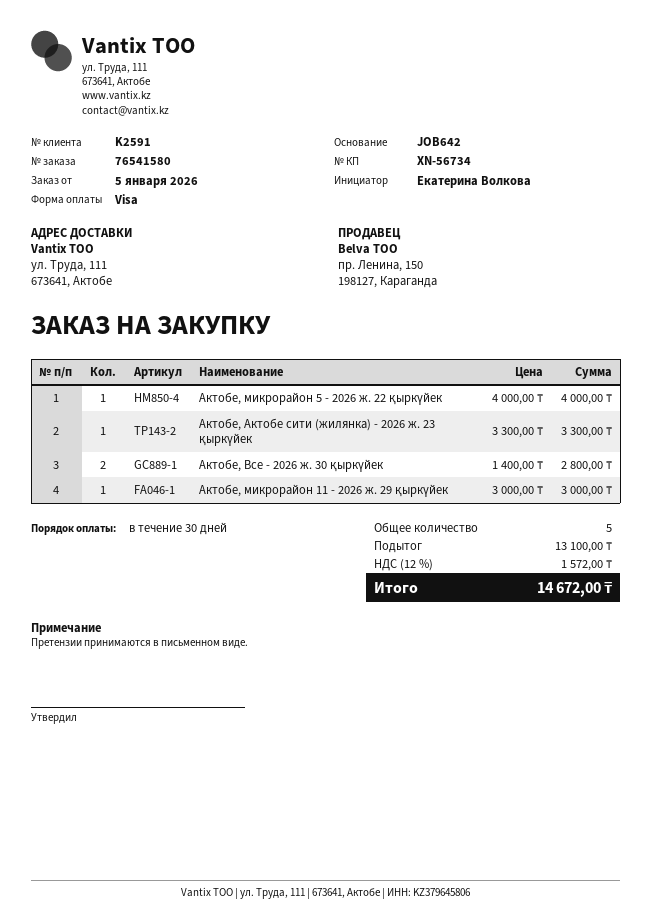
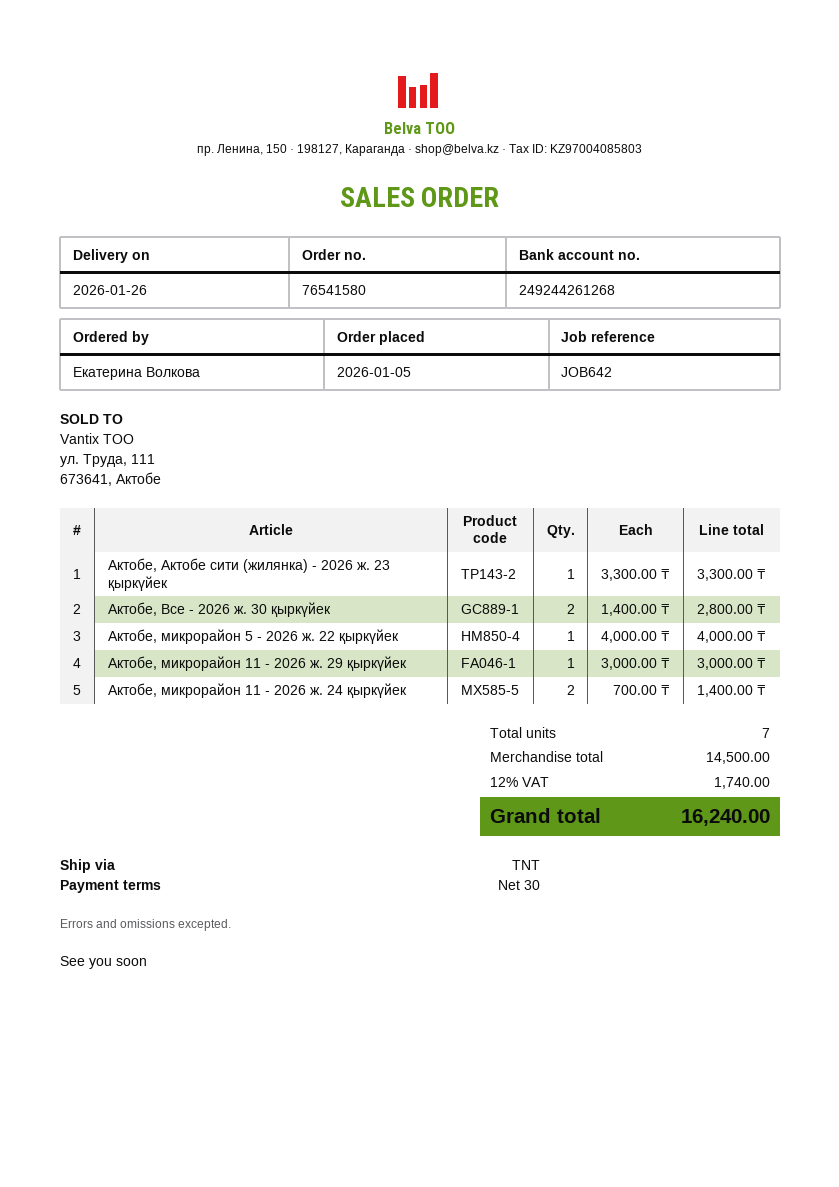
Актобе, микрорайон 11 - 2026 ж. 24 қыркүйек: none -> 2 x 700.00 = 1400.00
total quantity: 5 -> 7
subtotal: 13100.00 -> 14500.00
tax: 12% = 1572.00 -> 12% = 1740.00
total: 14672.00 -> 16240.00

